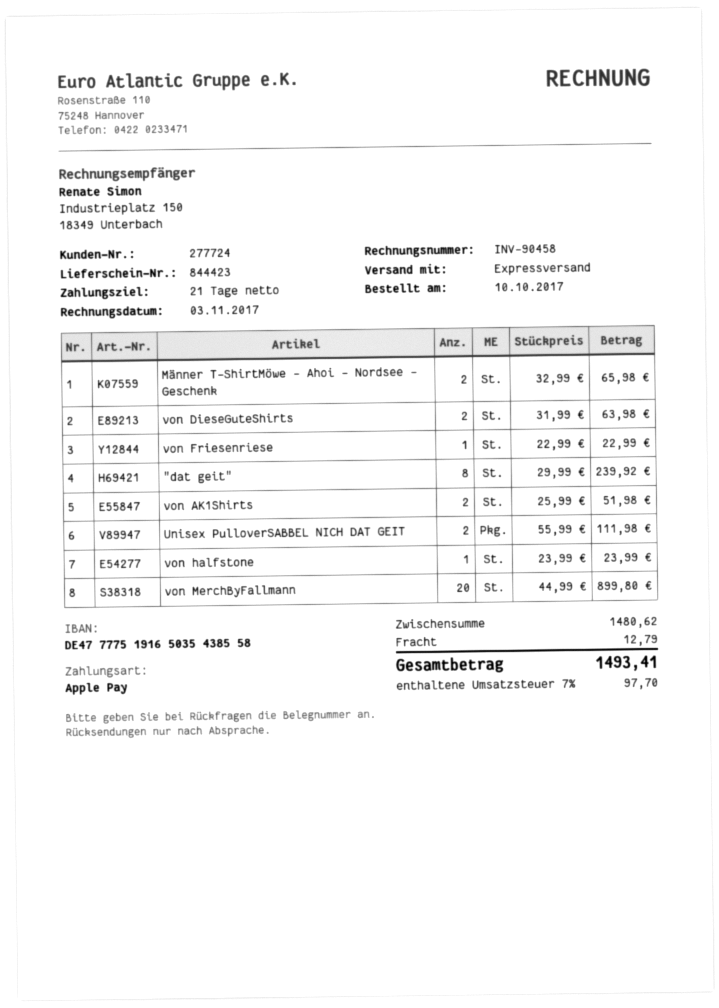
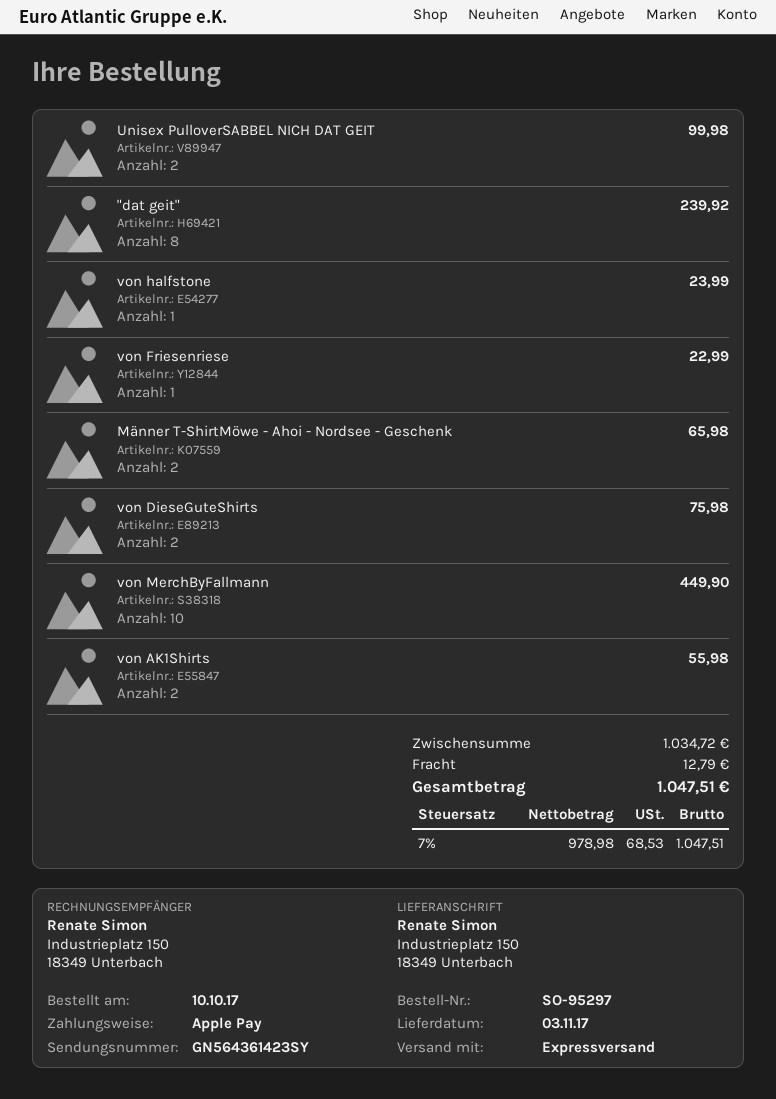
von DieseGuteShirts: 2 for 63.98 -> 2 for 75.98
von AK1Shirts: 2 for 51.98 -> 2 for 55.98
Unisex PulloverSABBEL NICH DAT GEIT: 2 for 111.98 -> 2 for 99.98
von MerchByFallmann: 20 for 899.80 -> 10 for 449.90
subtotal: 1480.62 -> 1034.72
tax: 7% = 97.70 -> 7% = 68.53
total: 1493.41 -> 1047.51

